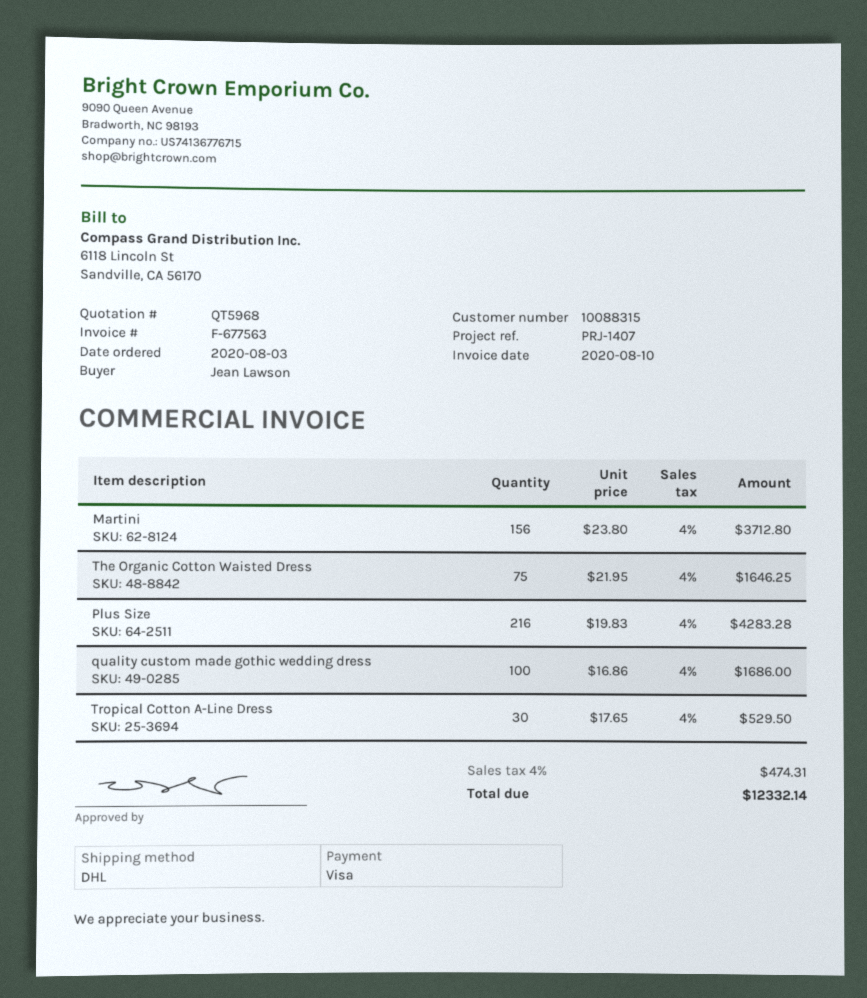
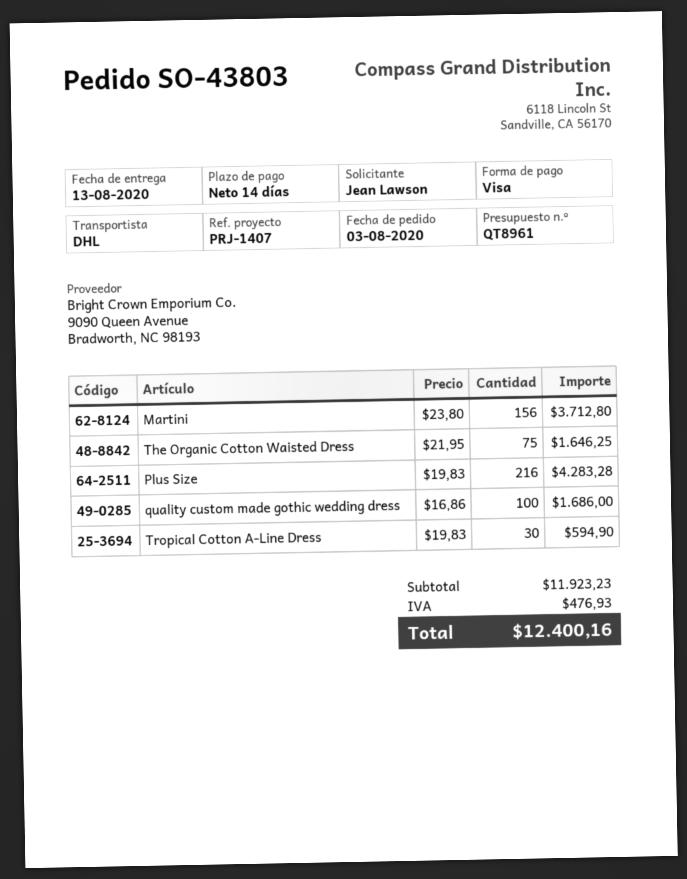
quote number: QT5968 -> QT8961
Tropical Cotton A-Line Dress: 30 x 17.65 = 529.50 -> 30 x 19.83 = 594.90
tax: 474.31 -> 476.93
total: 12332.14 -> 12400.16

